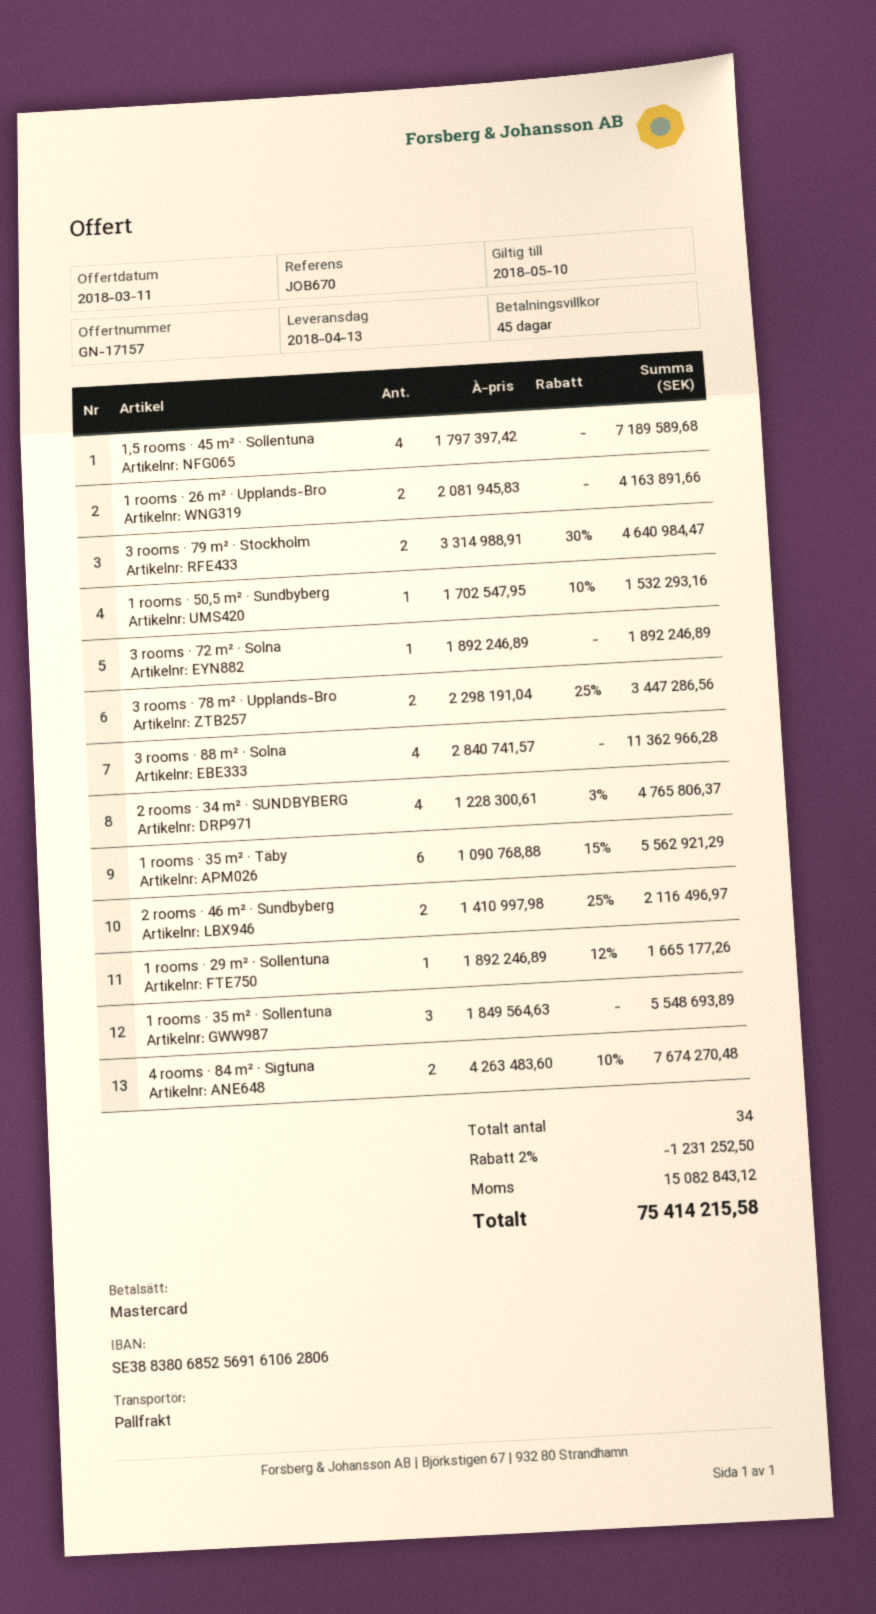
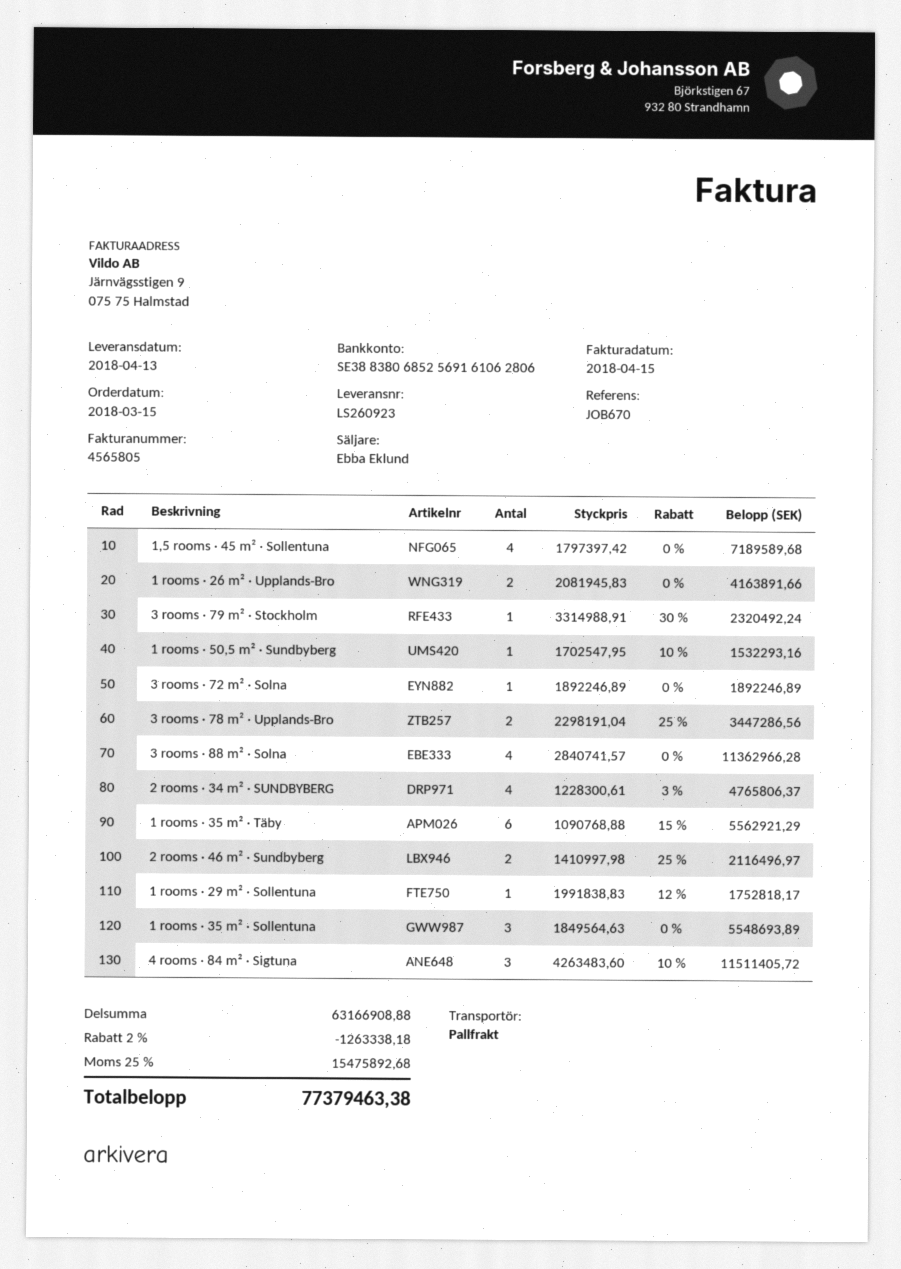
3 rooms · 79 m² · Stockholm: 2 x 3314988.91 - 30% = 4640984.47 -> 1 x 3314988.91 - 30% = 2320492.24
1 rooms · 29 m² · Sollentuna: 1 x 1892246.89 - 12% = 1665177.26 -> 1 x 1991838.83 - 12% = 1752818.17
4 rooms · 84 m² · Sigtuna: 2 x 4263483.60 - 10% = 7674270.48 -> 3 x 4263483.60 - 10% = 11511405.72
discount: 2% = 1231252.50 -> 2% = 1263338.18
tax: 15082843.12 -> 15475892.68
total: 75414215.58 -> 77379463.38

